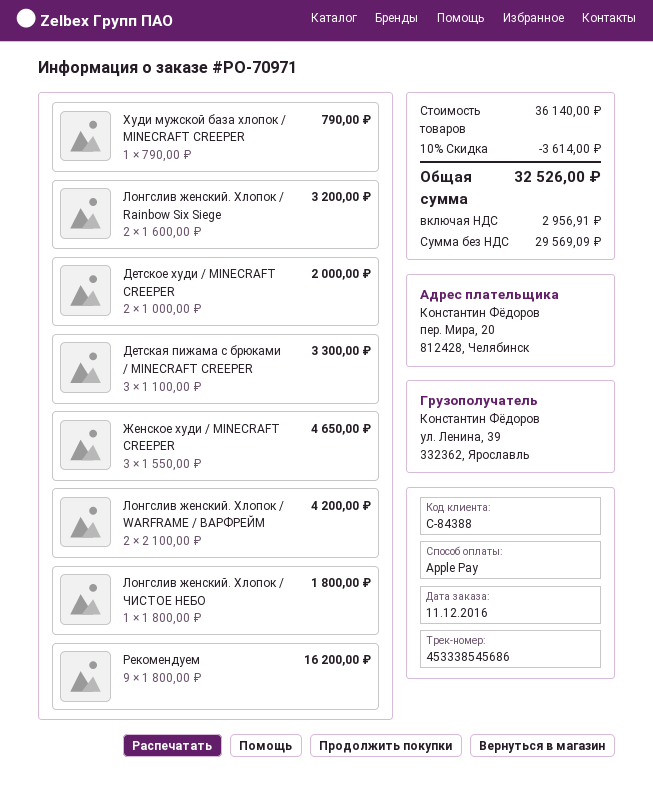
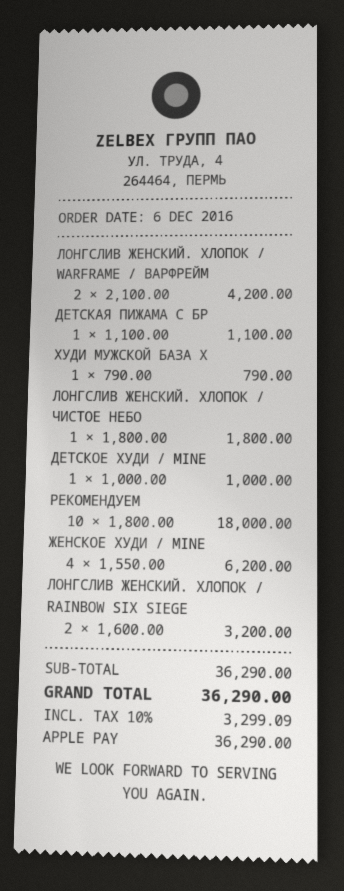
order date: 2016-12-11 -> 2016-12-06
Детское худи / MINECRAFT CREEPER: 2 x 1000.00 = 2000.00 -> 1 x 1000.00 = 1000.00
Детская пижама с брюками / MINECRAFT CREEPER: 3 x 1100.00 = 3300.00 -> 1 x 1100.00 = 1100.00
Женское худи / MINECRAFT CREEPER: 3 x 1550.00 = 4650.00 -> 4 x 1550.00 = 6200.00
Рекомендуем: 9 x 1800.00 = 16200.00 -> 10 x 1800.00 = 18000.00
subtotal: 36140.00 -> 36290.00
discount: 10% = 3614.00 -> none
tax: 2956.91 -> 3299.09
total: 32526.00 -> 36290.00

